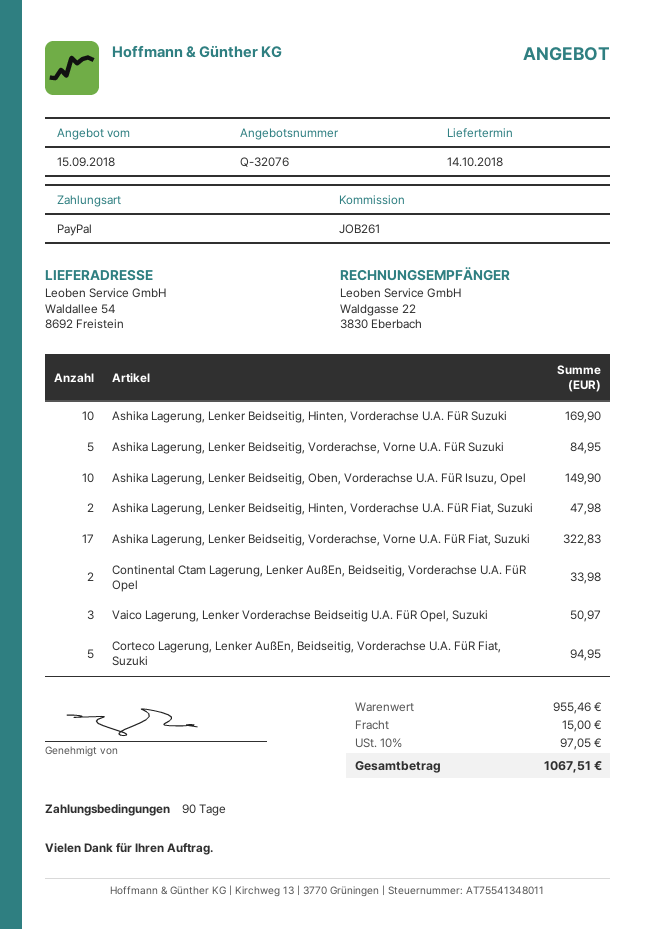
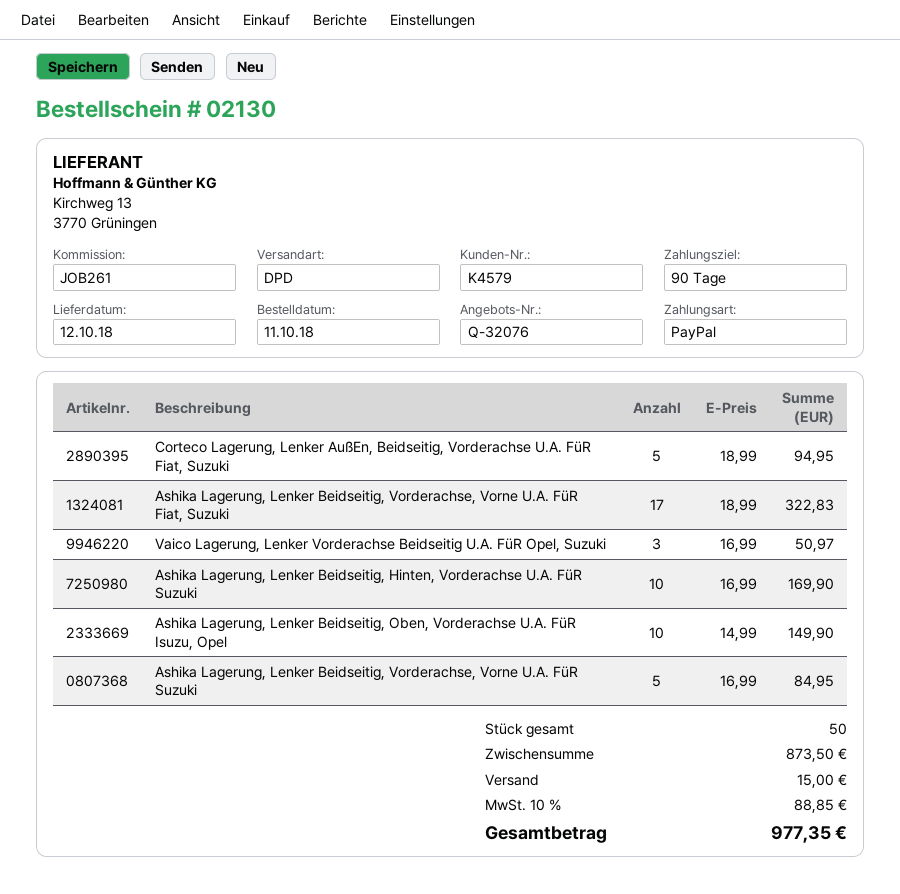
delivery date: 2018-10-14 -> 2018-10-12
Ashika Lagerung, Lenker Beidseitig, Hinten, Vorderachse U.A. FüR Fiat, Suzuki: 2 for 47.98 -> none
Continental Ctam Lagerung, Lenker AußEn, Beidseitig, Vorderachse U.A. FüR Opel: 2 for 33.98 -> none
subtotal: 955.46 -> 873.50
tax: 10% = 97.05 -> 10% = 88.85
total: 1067.51 -> 977.35

